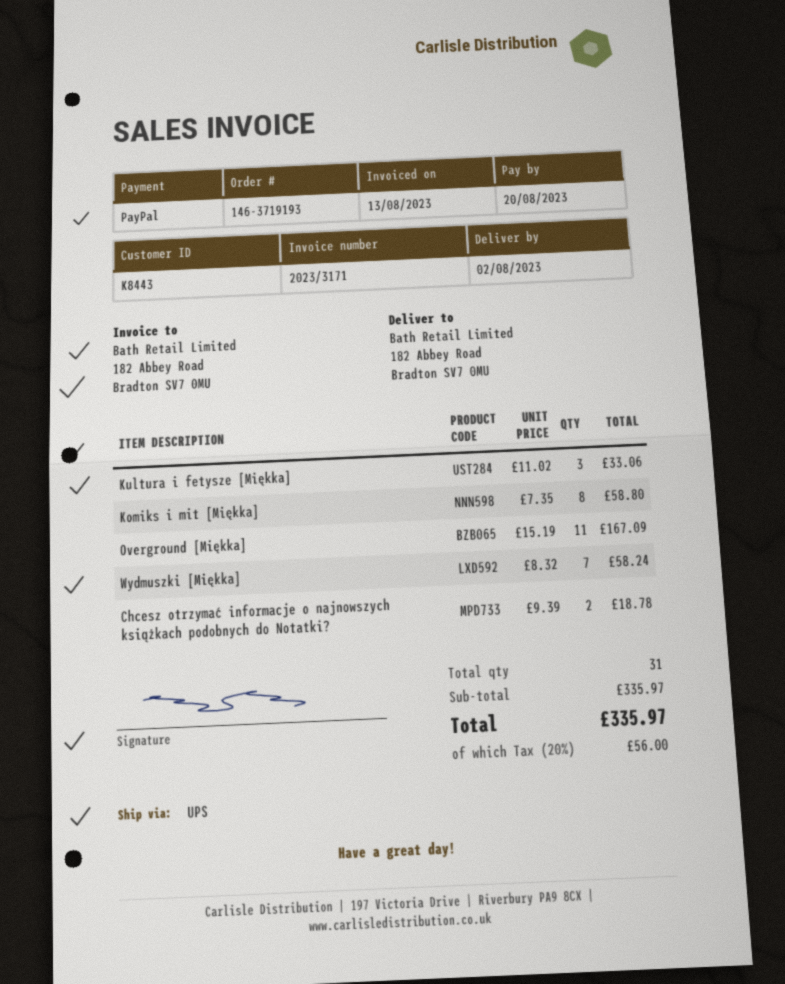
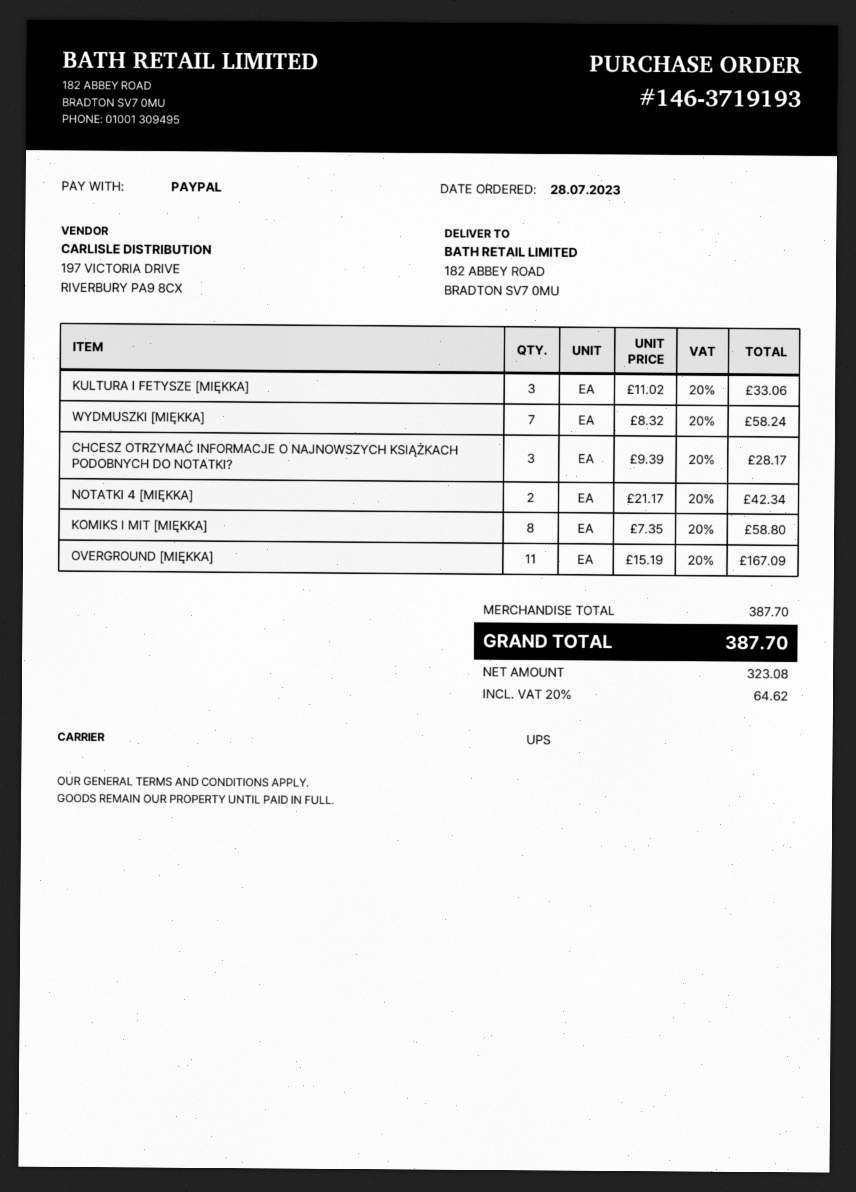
Chcesz otrzymać informacje o najnowszych książkach podobnych do Notatki?: 2 x 9.39 = 18.78 -> 3 x 9.39 = 28.17
NOTATKI 4 [MIĘKKA]: none -> 2 x 21.17 = 42.34
subtotal: 335.97 -> 387.70
tax: 20% = 56.00 -> 20% = 64.62
total: 335.97 -> 387.70

